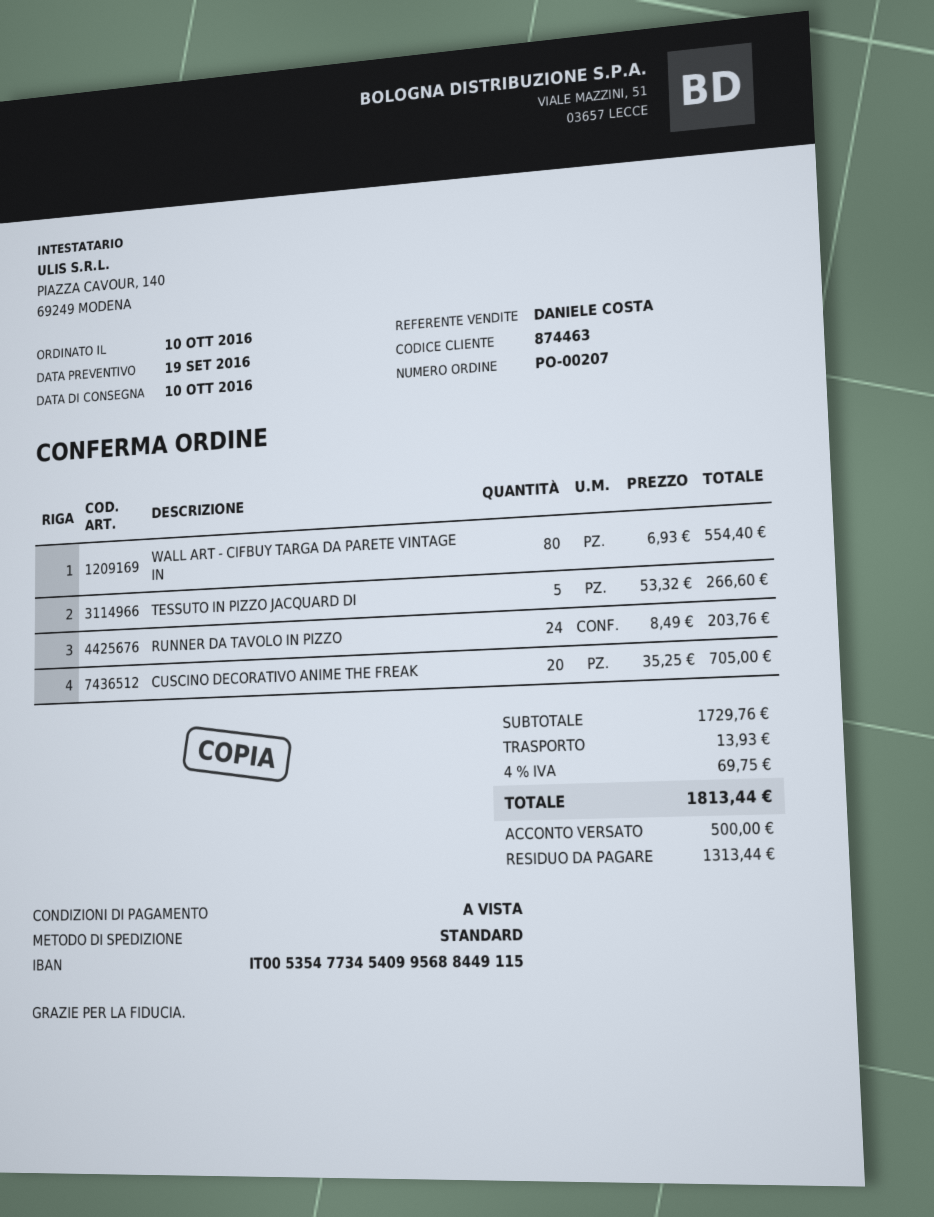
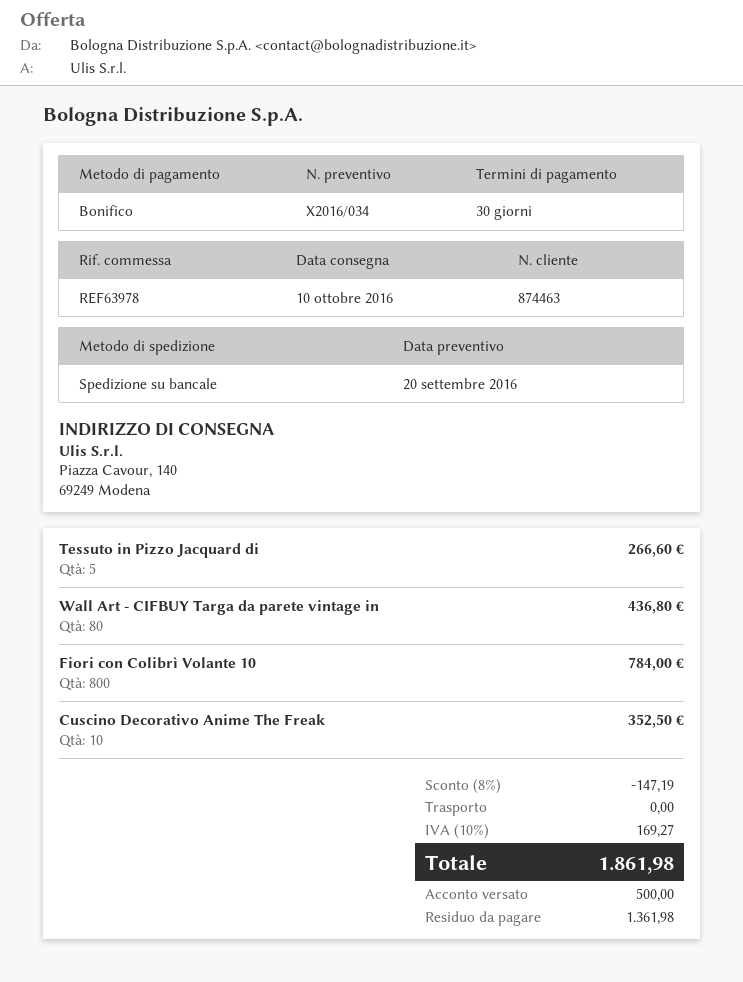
quote date: 2016-09-19 -> 2016-09-20
payment terms: on receipt -> 30 days
shipping method: standard -> pallet freight
WALL ART - CIFBUY TARGA DA PARETE VINTAGE IN: 80 for 554.40 -> 80 for 436.80
RUNNER DA TAVOLO IN PIZZO: 24 for 203.76 -> none
CUSCINO DECORATIVO ANIME THE FREAK: 20 for 705.00 -> 10 for 352.50
Fiori con Colibrì Volante 10: none -> 800 for 784.00
discount: none -> 8% = 147.19
shipping: 13.93 -> 0.00
tax: 4% = 69.75 -> 10% = 169.27
total: 1813.44 -> 1861.98
balance: 1313.44 -> 1361.98

